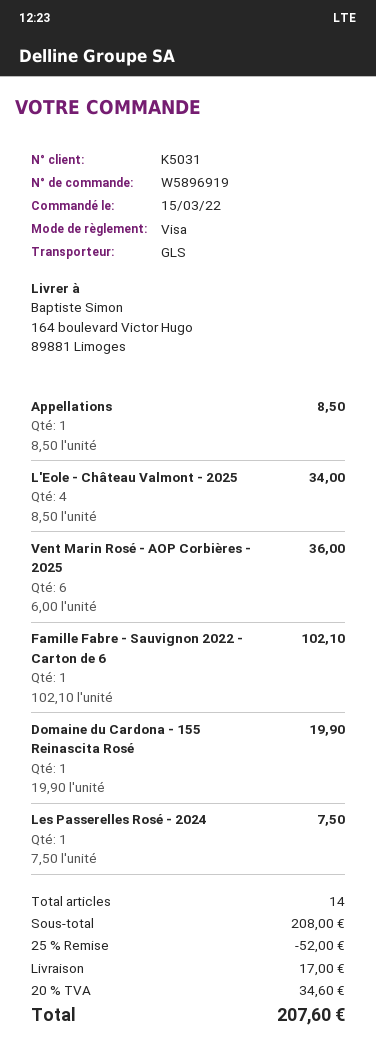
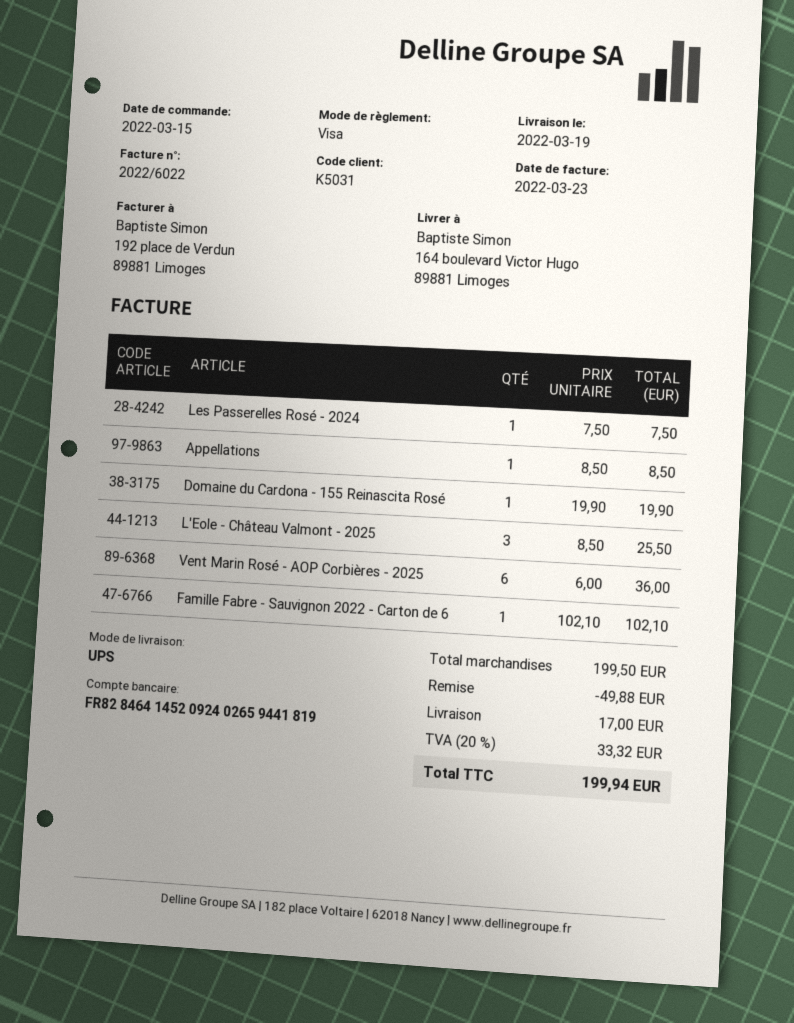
shipping method: GLS -> UPS
L'Eole - Château Valmont - 2025: 4 x 8.50 = 34.00 -> 3 x 8.50 = 25.50
subtotal: 208.00 -> 199.50
discount: 52.00 -> 49.88
tax: 20% = 34.60 -> 20% = 33.32
total: 207.60 -> 199.94

